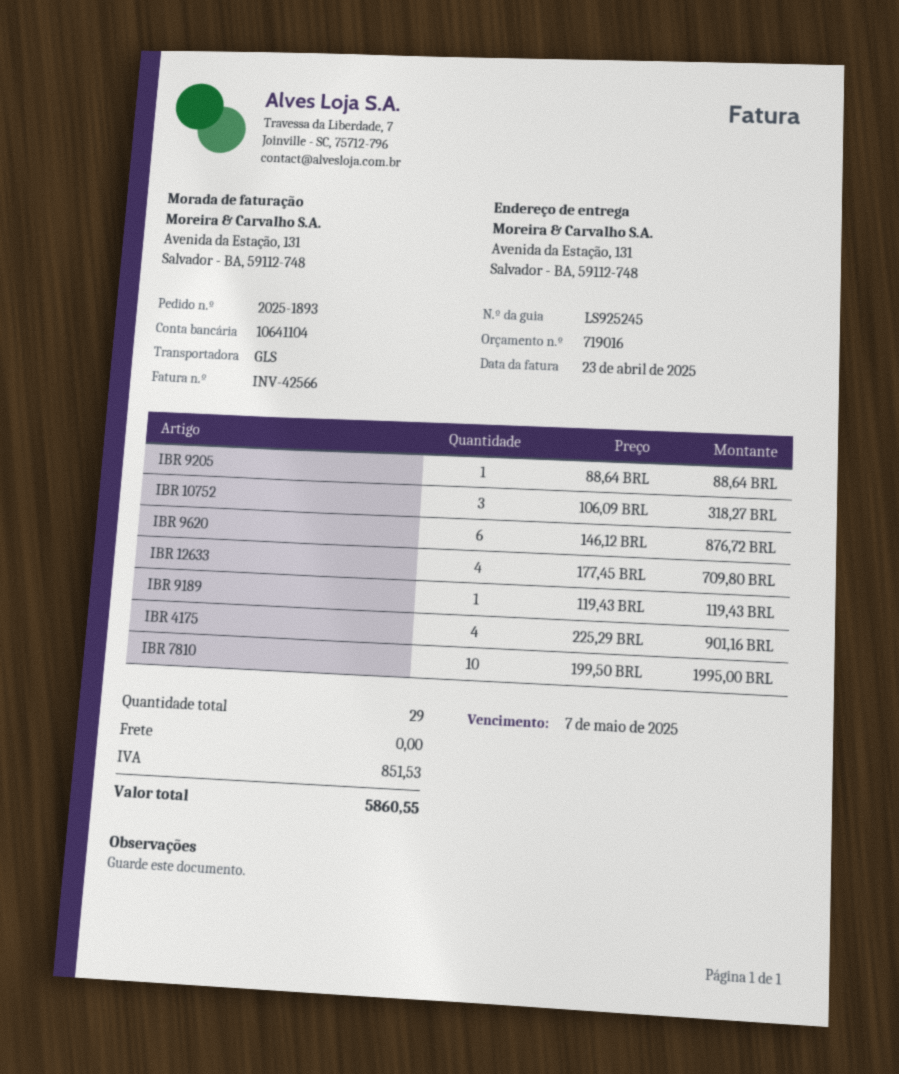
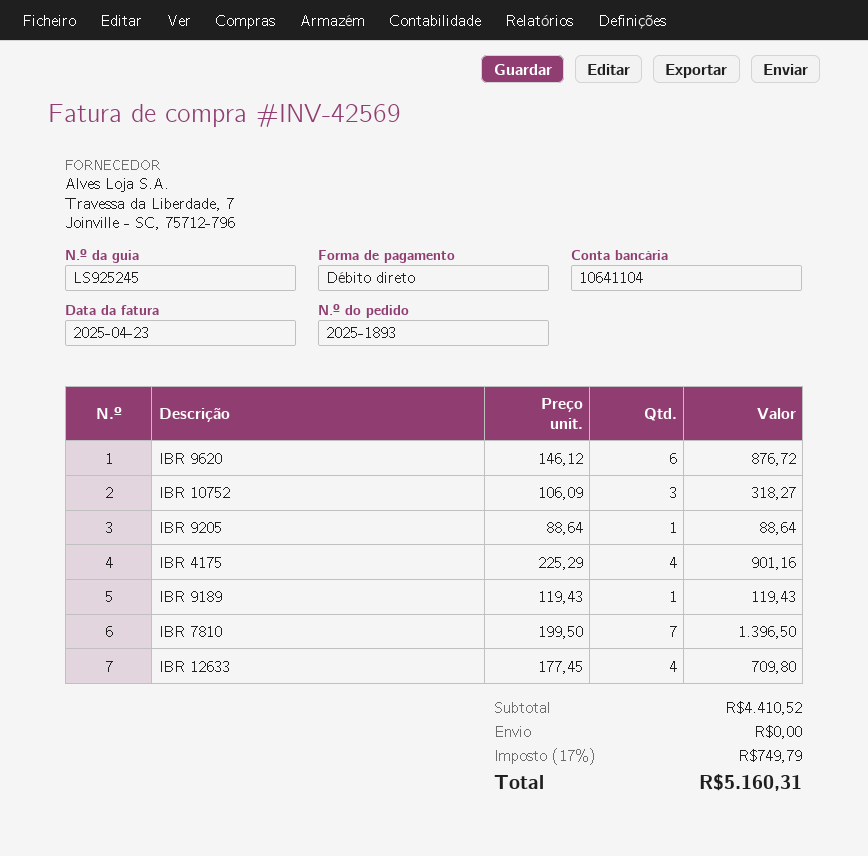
invoice number: INV-42566 -> INV-42569
IBR 7810: 10 x 199.50 = 1995.00 -> 7 x 199.50 = 1396.50
tax: 851.53 -> 749.79
total: 5860.55 -> 5160.31

